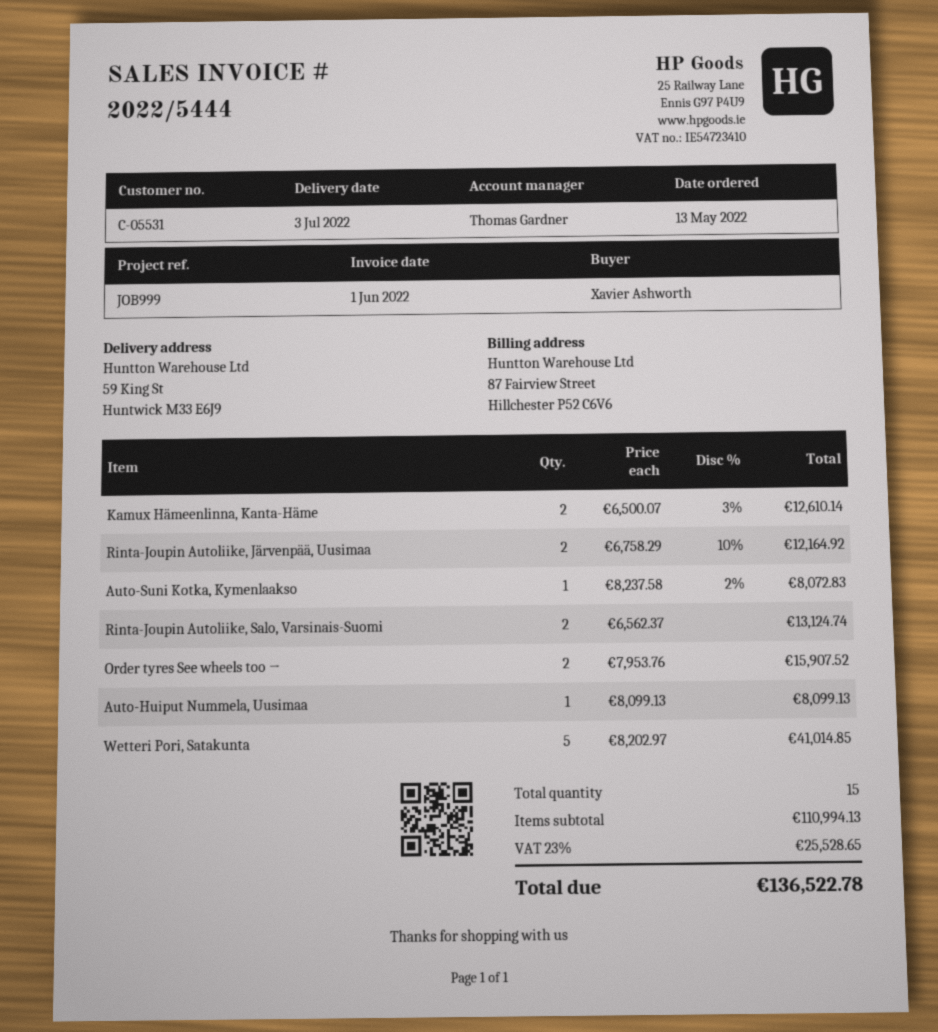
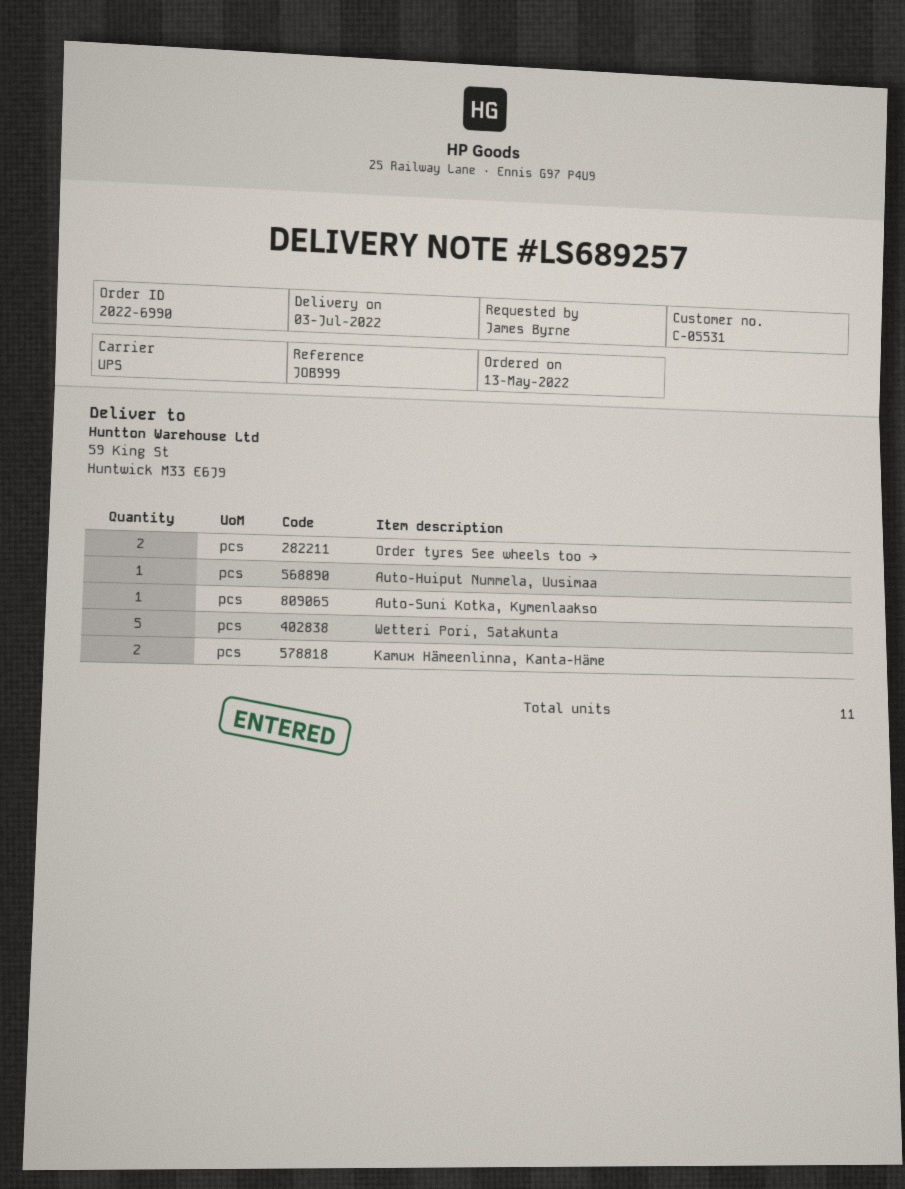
ordered by: Xavier Ashworth -> James Byrne
Rinta-Joupin Autoliike, Järvenpää, Uusimaa: 2 -> none
Rinta-Joupin Autoliike, Salo, Varsinais-Suomi: 2 -> none
total quantity: 15 -> 11

